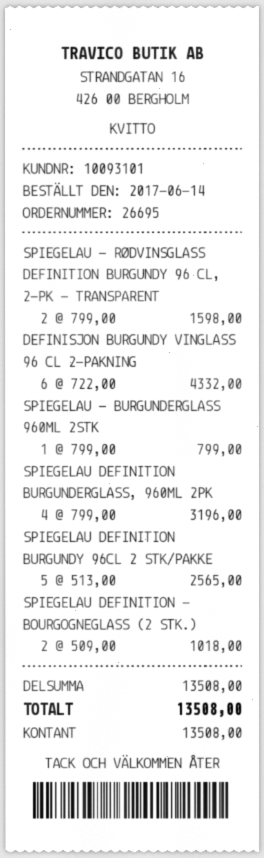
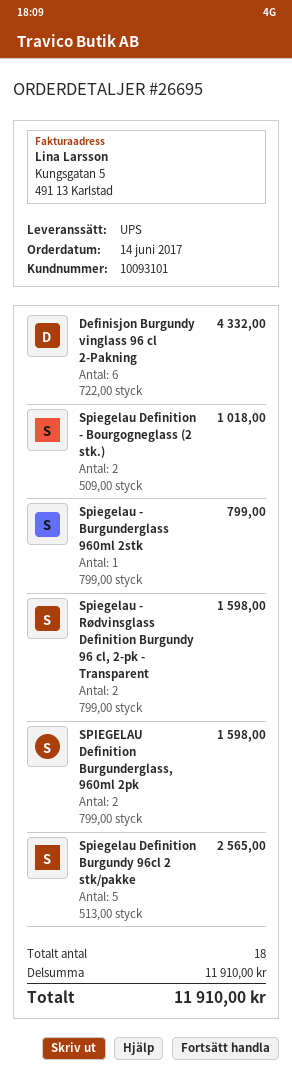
SPIEGELAU DEFINITION BURGUNDERGLASS, 960ML 2PK: 4 x 799.00 = 3196.00 -> 2 x 799.00 = 1598.00
subtotal: 13508.00 -> 11910.00
total: 13508.00 -> 11910.00

